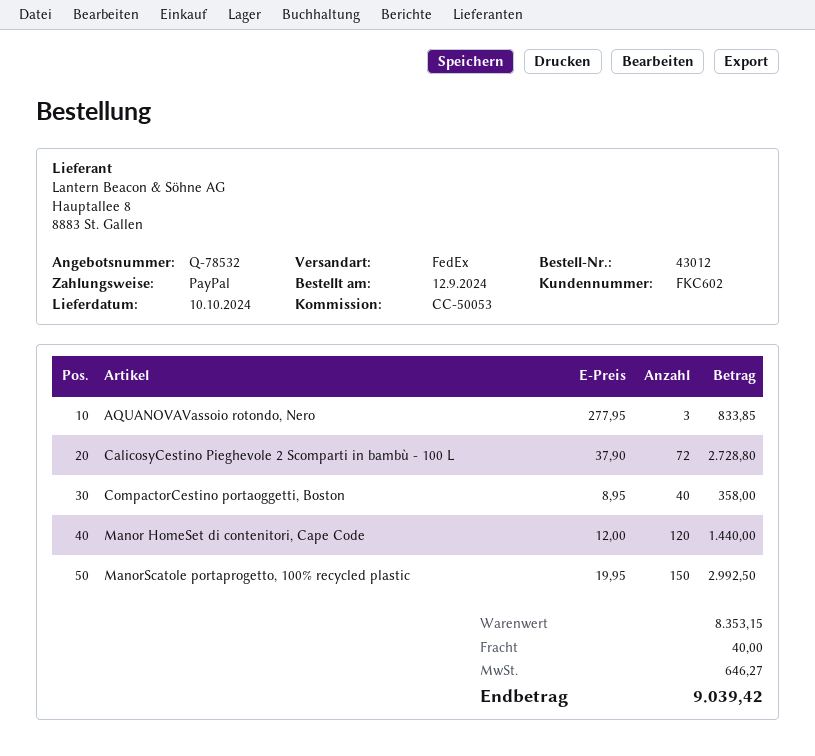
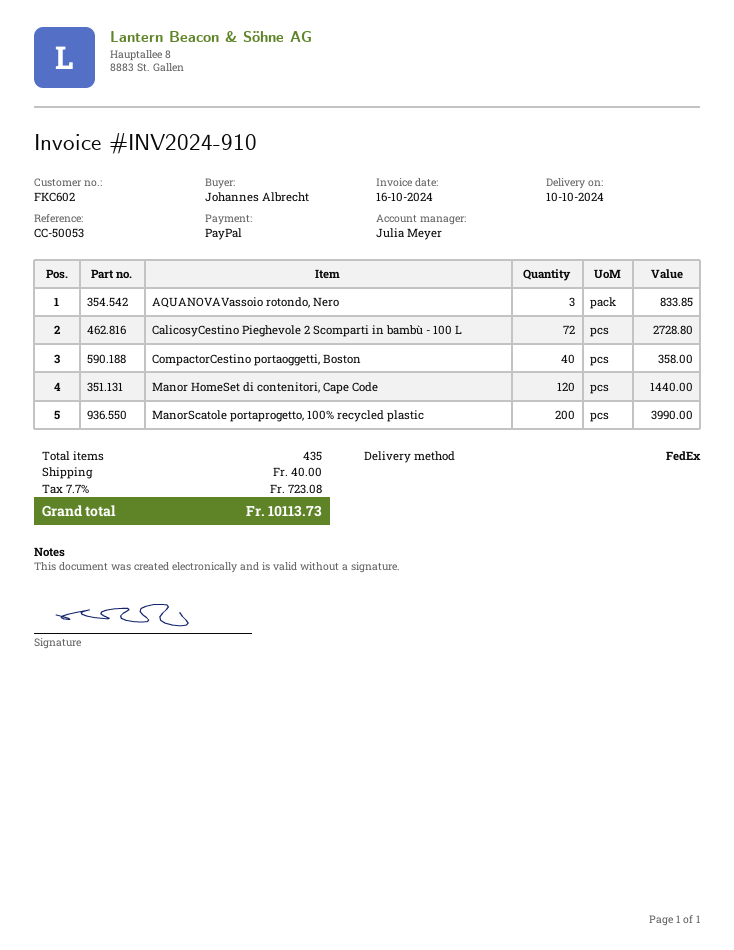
ManorScatole portaprogetto, 100% recycled plastic: 150 for 2992.50 -> 200 for 3990.00
tax: 646.27 -> 723.08
total: 9039.42 -> 10113.73

